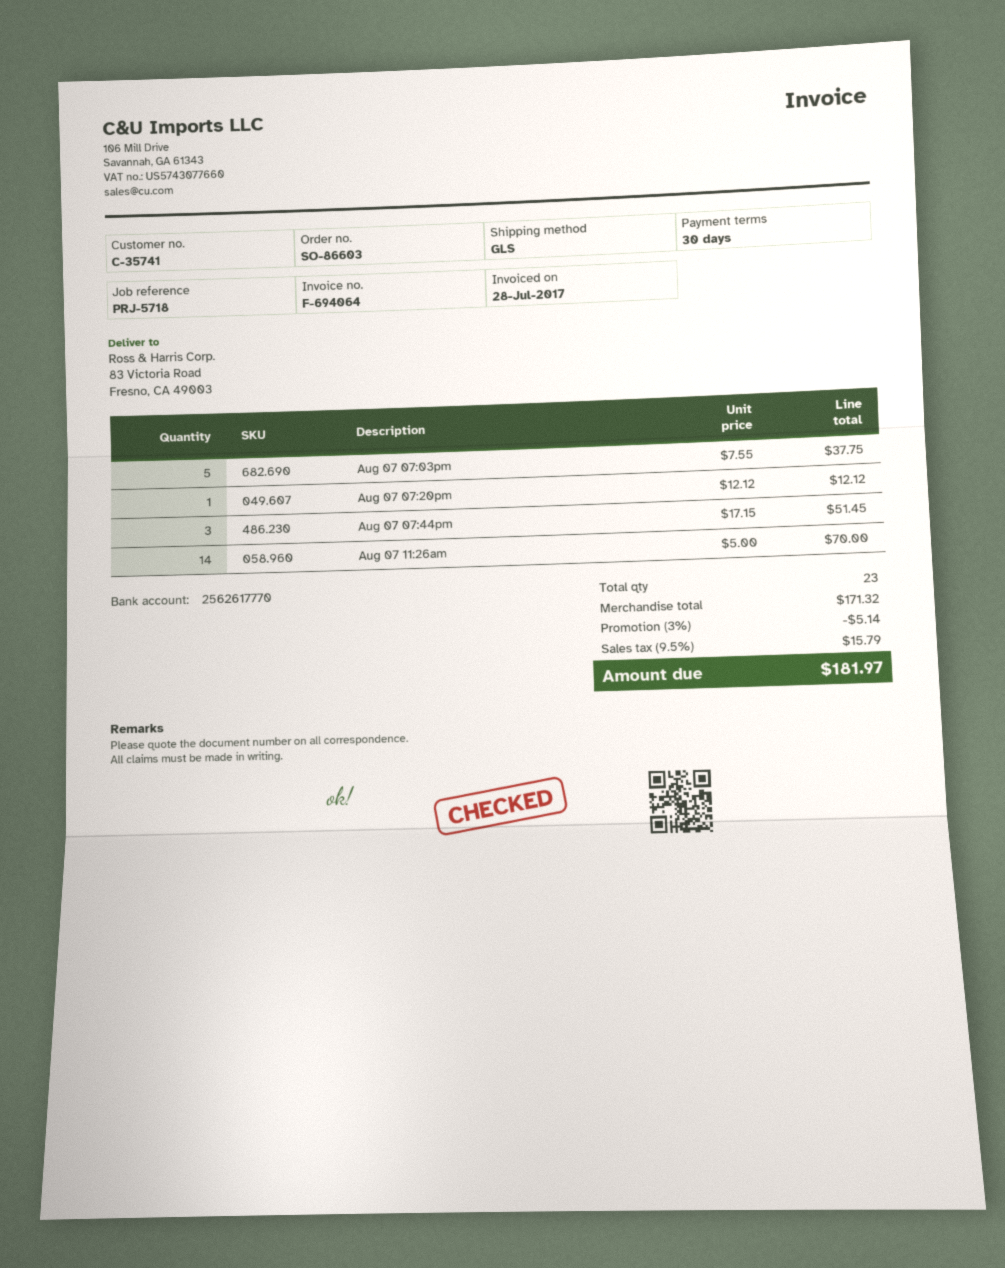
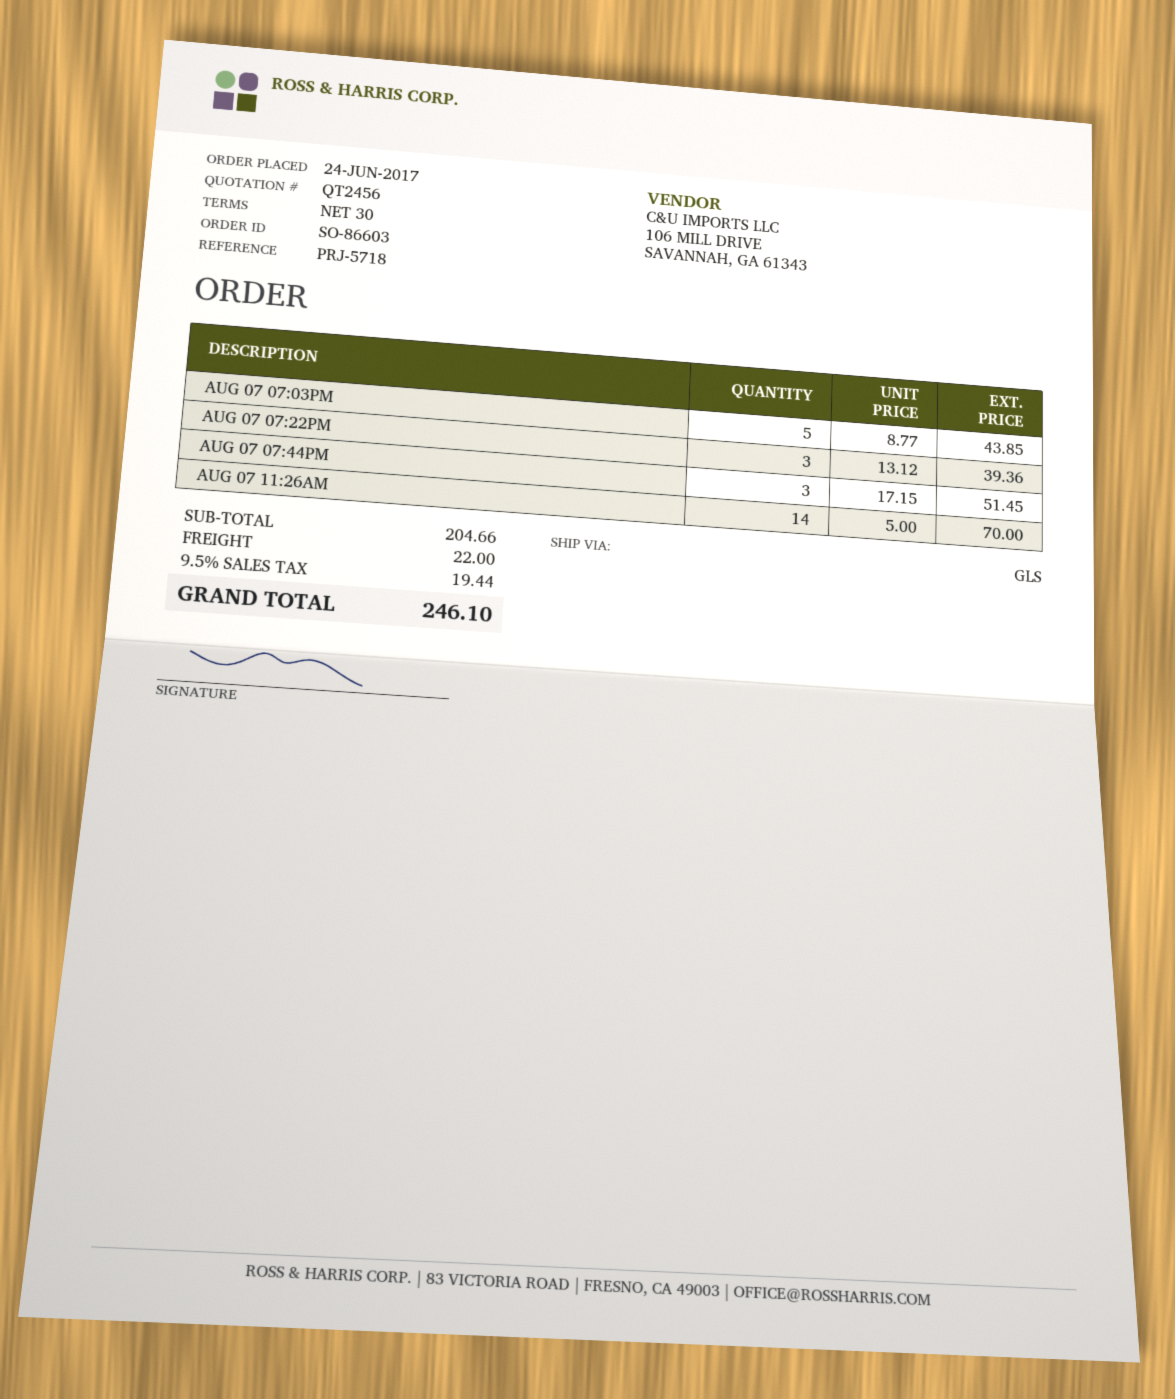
Aug 07 07:03pm: 5 x 7.55 = 37.75 -> 5 x 8.77 = 43.85
Aug 07 07:20pm: 1 x 12.12 = 12.12 -> none
AUG 07 07:22PM: none -> 3 x 13.12 = 39.36
subtotal: 171.32 -> 204.66
discount: 3% = 5.14 -> none
shipping: none -> 22.00
tax: 9.5% = 15.79 -> 9.5% = 19.44
total: 181.97 -> 246.10

